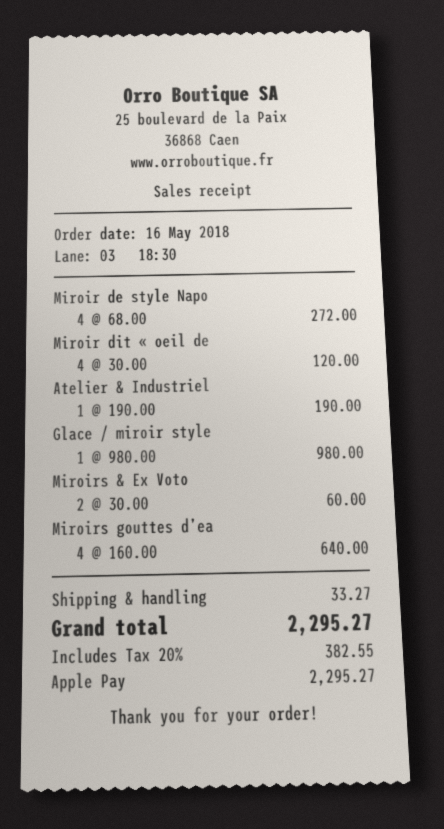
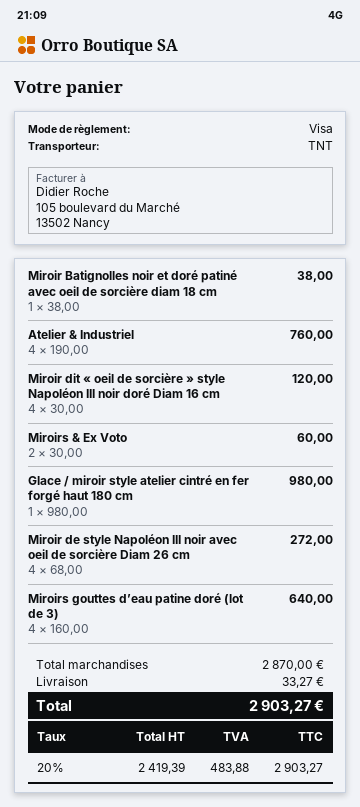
payment method: Apple Pay -> Visa
Atelier & Industriel: 1 x 190.00 = 190.00 -> 4 x 190.00 = 760.00
Miroir Batignolles noir et doré patiné avec oeil de sorcière diam 18 cm: none -> 1 x 38.00 = 38.00
tax: 20% = 382.55 -> 20% = 483.88
total: 2295.27 -> 2903.27

